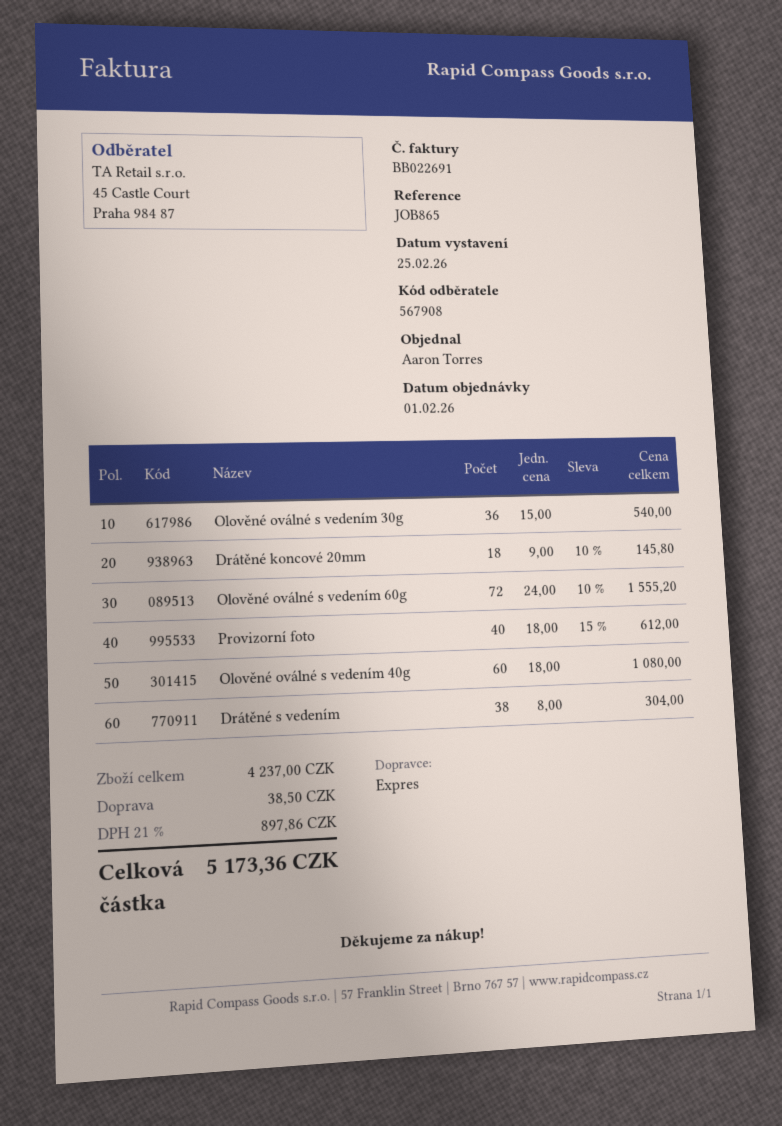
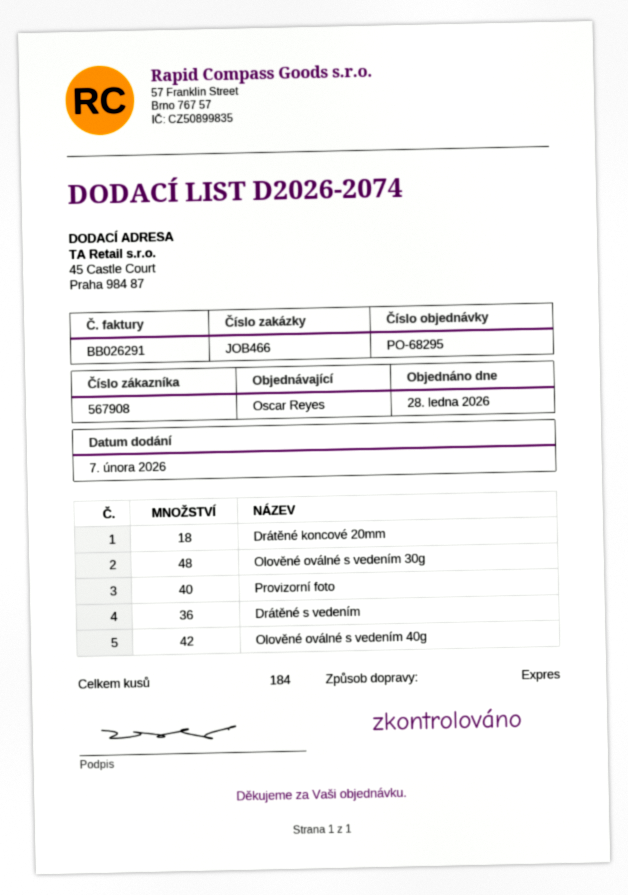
order date: 2026-02-01 -> 2026-01-28
invoice number: BB022691 -> BB026291
reference: JOB865 -> JOB466
ordered by: Aaron Torres -> Oscar Reyes
Olověné oválné s vedením 30g: 36 -> 48
Olověné oválné s vedením 60g: 72 -> none
Olověné oválné s vedením 40g: 60 -> 42
Drátěné s vedením: 38 -> 36

